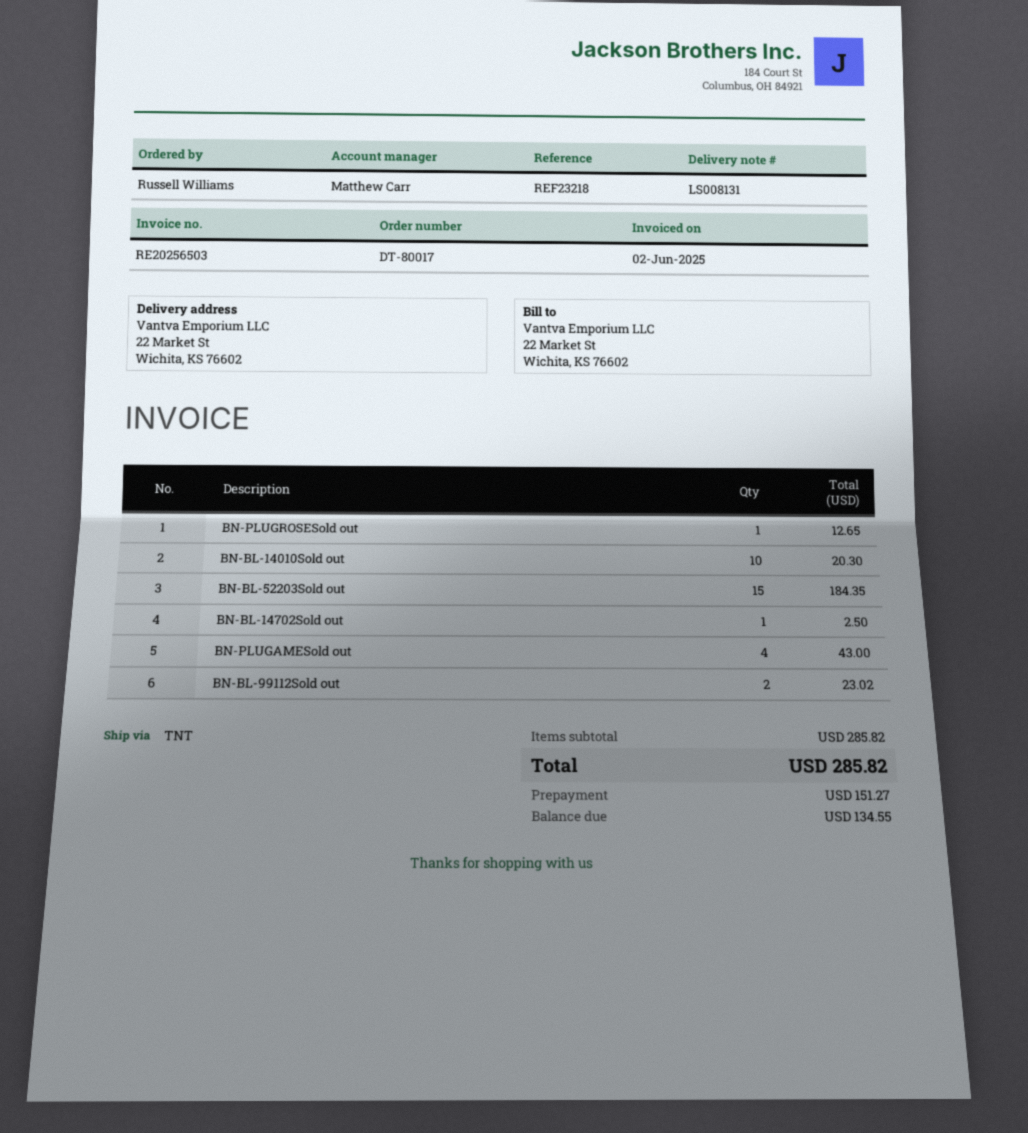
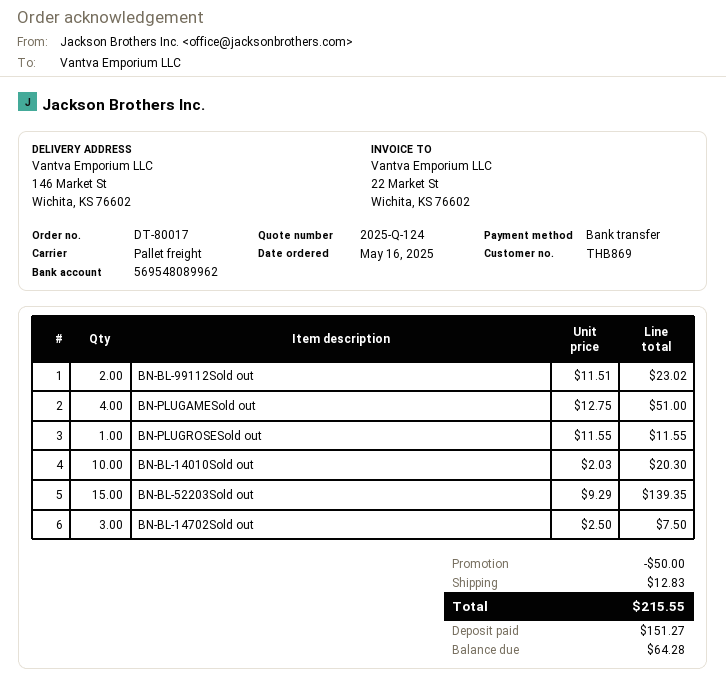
shipping method: TNT -> pallet freight
ship to: 22 Market St, Wichita, KS 76602 -> 146 Market St, Wichita, KS 76602
BN-PLUGROSESold out: 1 for 12.65 -> 1 for 11.55
BN-BL-52203Sold out: 15 for 184.35 -> 15 for 139.35
BN-BL-14702Sold out: 1 for 2.50 -> 3 for 7.50
BN-PLUGAMESold out: 4 for 43.00 -> 4 for 51.00
discount: none -> 50.00
shipping: none -> 12.83
total: 285.82 -> 215.55
balance: 134.55 -> 64.28

